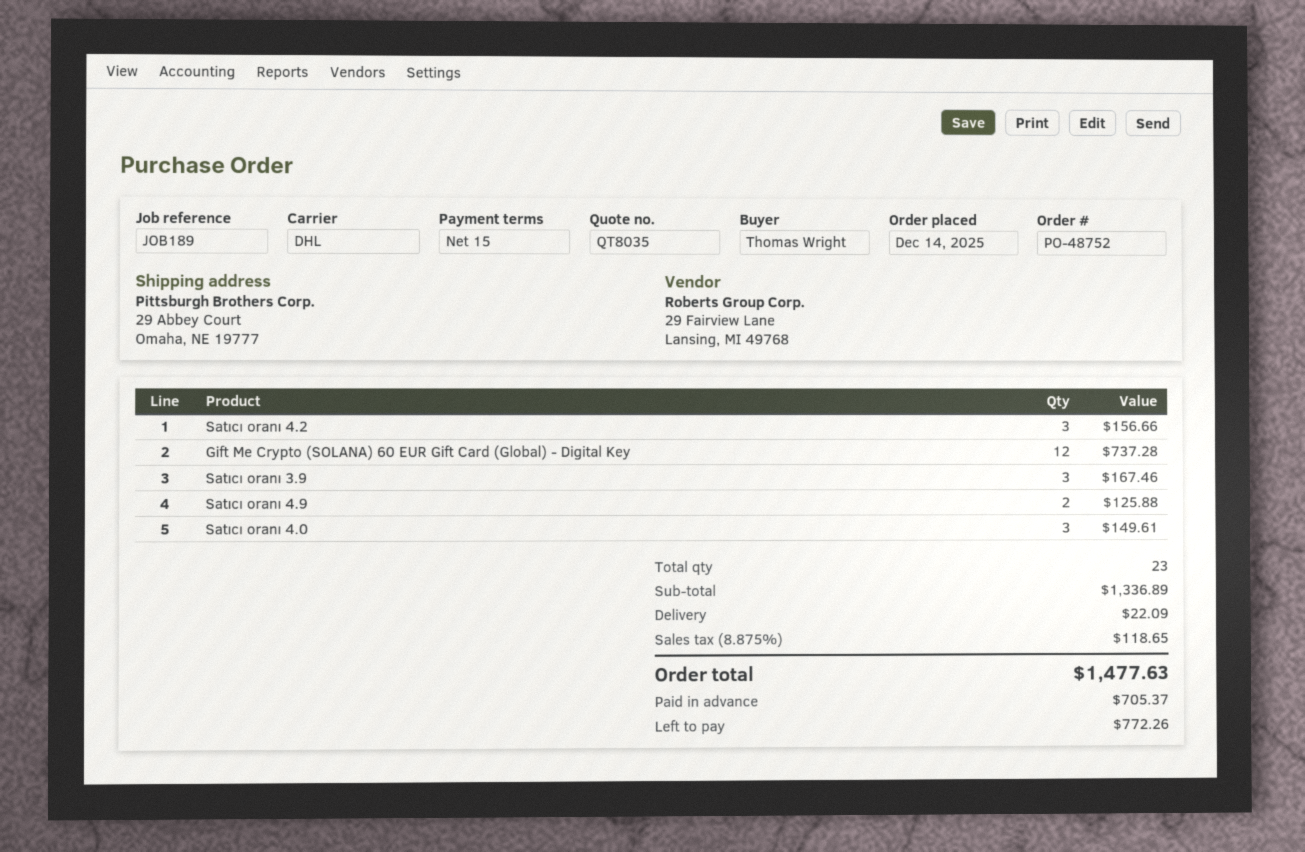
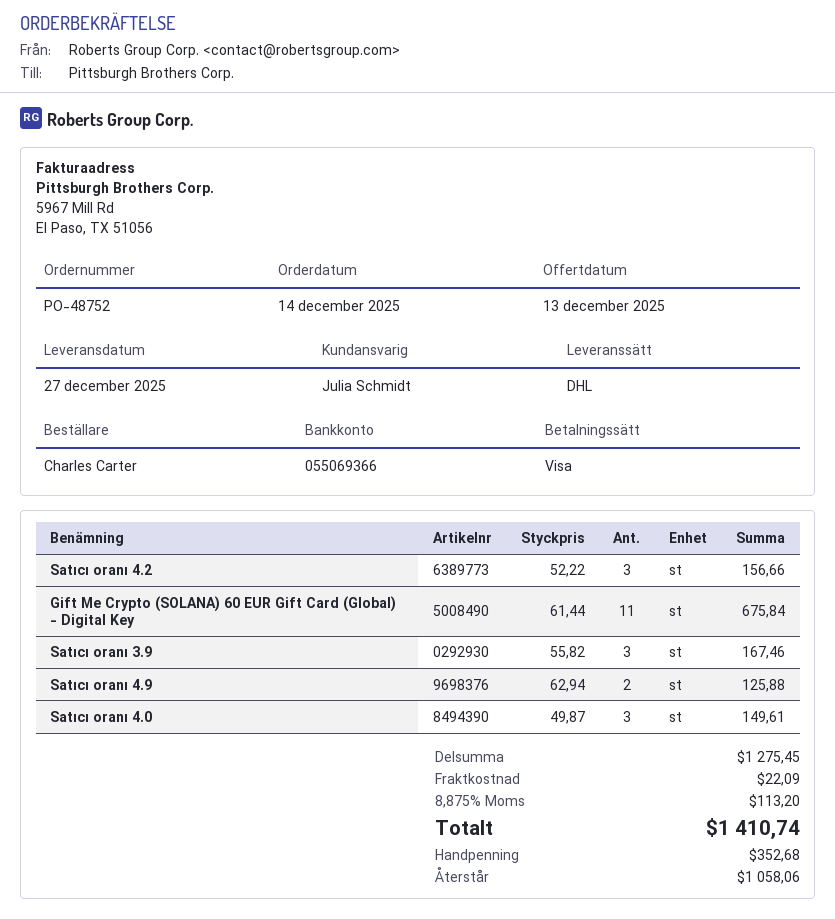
ordered by: Thomas Wright -> Charles Carter
Gift Me Crypto (SOLANA) 60 EUR Gift Card (Global) - Digital Key: 12 for 737.28 -> 11 for 675.84
subtotal: 1336.89 -> 1275.45
tax: 8.875% = 118.65 -> 8.875% = 113.20
total: 1477.63 -> 1410.74
deposit: 705.37 -> 352.68
balance: 772.26 -> 1058.06

